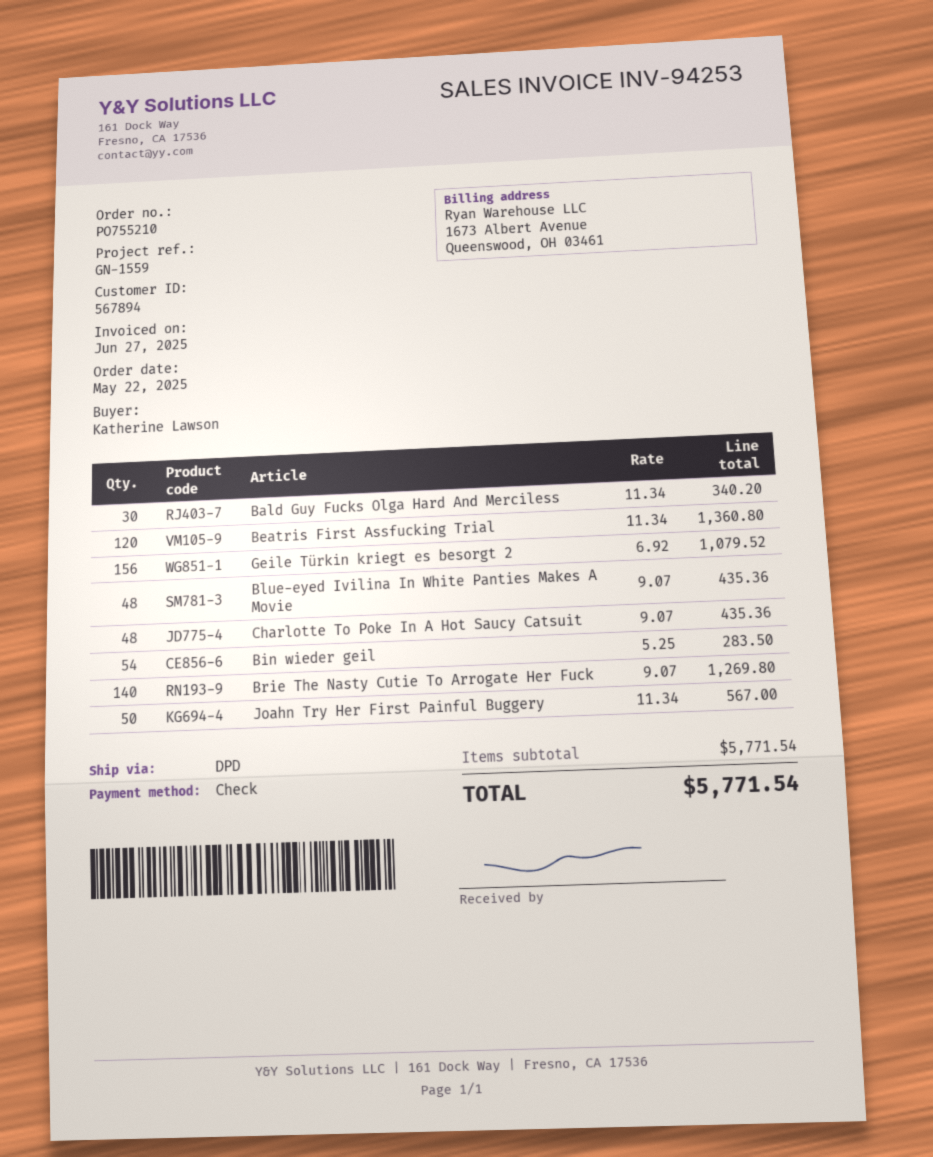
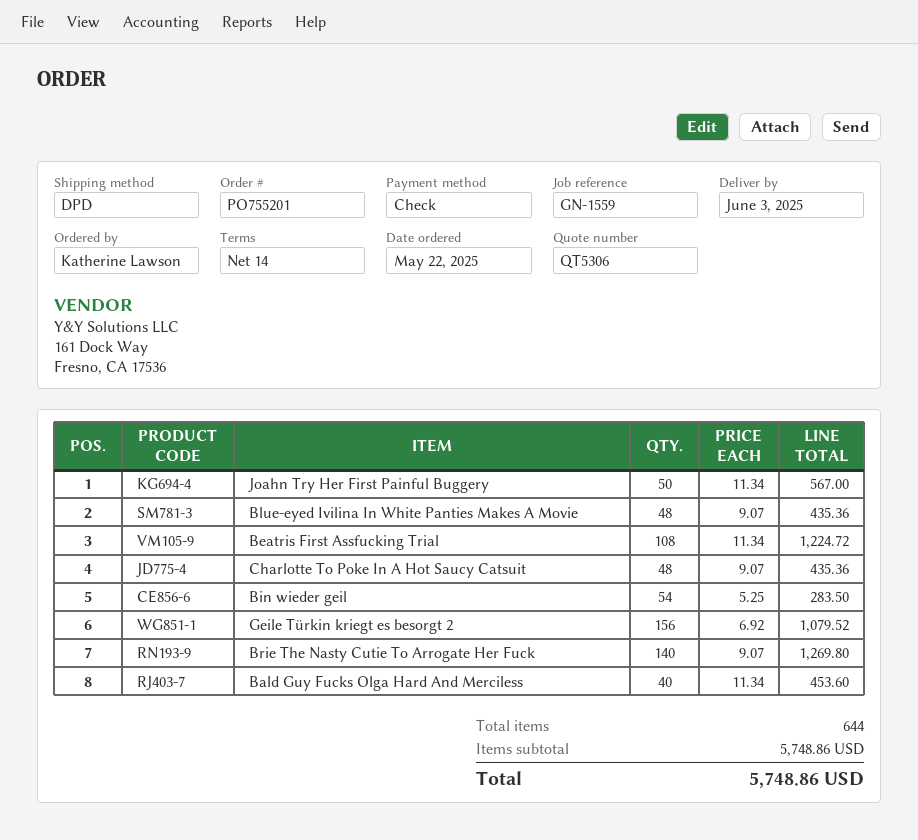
order number: PO755210 -> PO755201
Bald Guy Fucks Olga Hard And Merciless: 30 x 11.34 = 340.20 -> 40 x 11.34 = 453.60
Beatris First Assfucking Trial: 120 x 11.34 = 1360.80 -> 108 x 11.34 = 1224.72
subtotal: 5771.54 -> 5748.86
total: 5771.54 -> 5748.86

